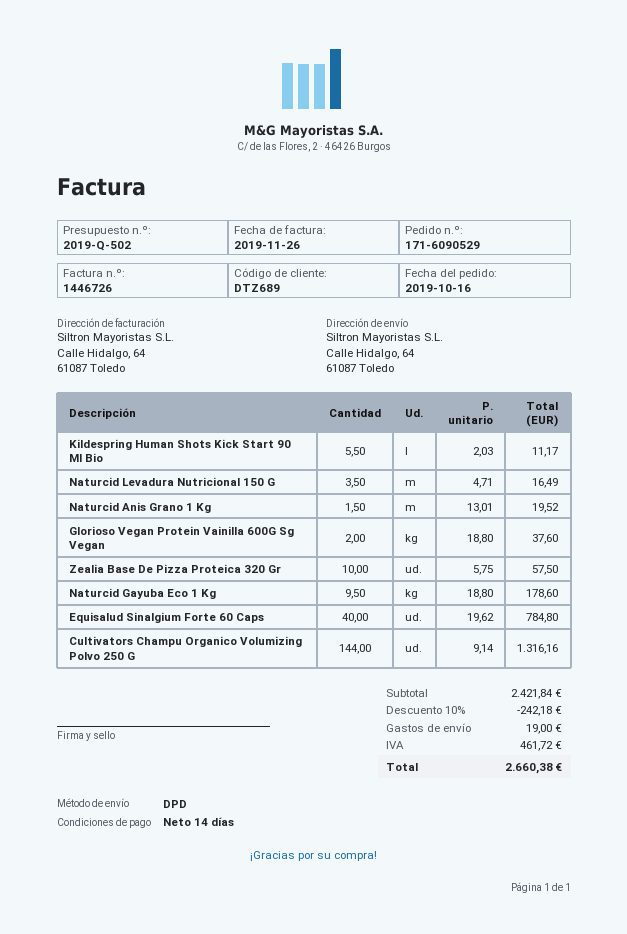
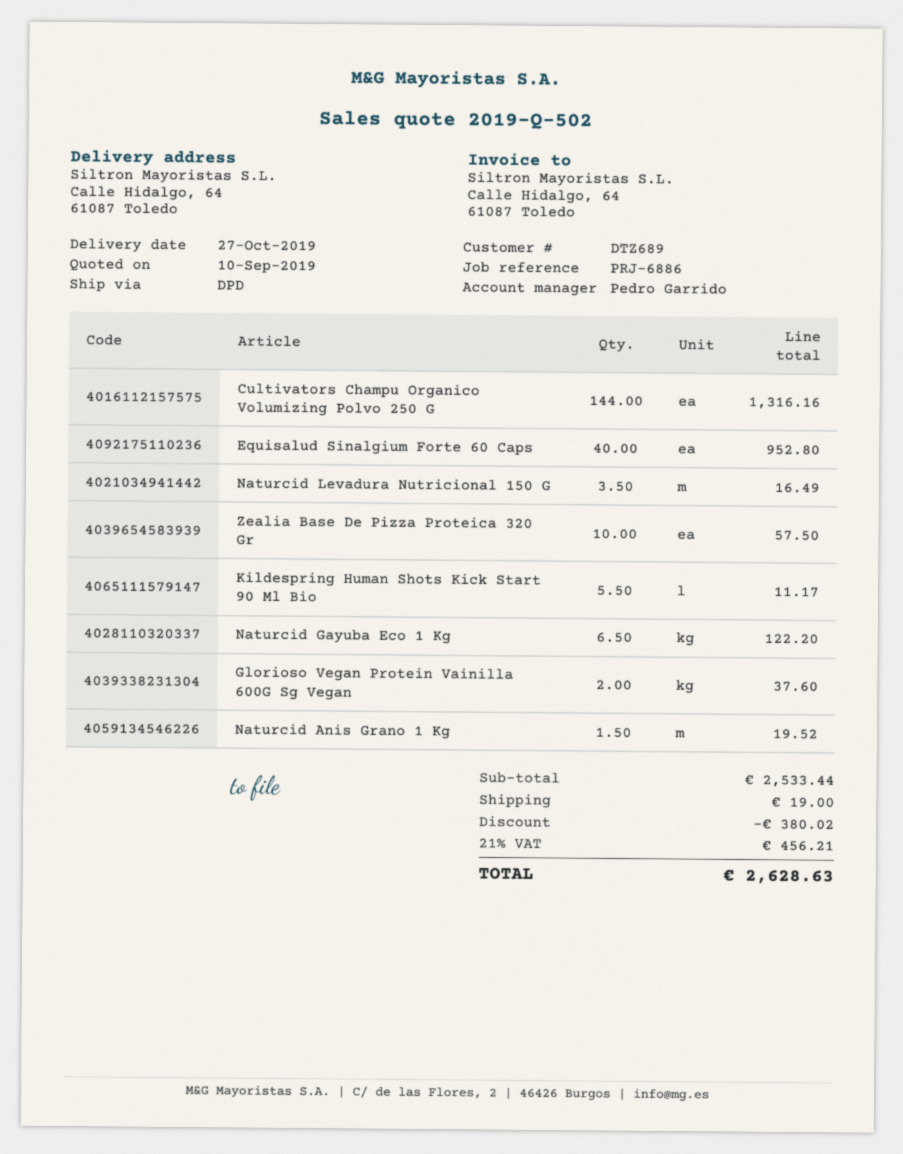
Naturcid Gayuba Eco 1 Kg: 9.5 for 178.60 -> 6.5 for 122.20
Equisalud Sinalgium Forte 60 Caps: 40 for 784.80 -> 40 for 952.80
subtotal: 2421.84 -> 2533.44
discount: 242.18 -> 380.02
tax: 461.72 -> 456.21
total: 2660.38 -> 2628.63

